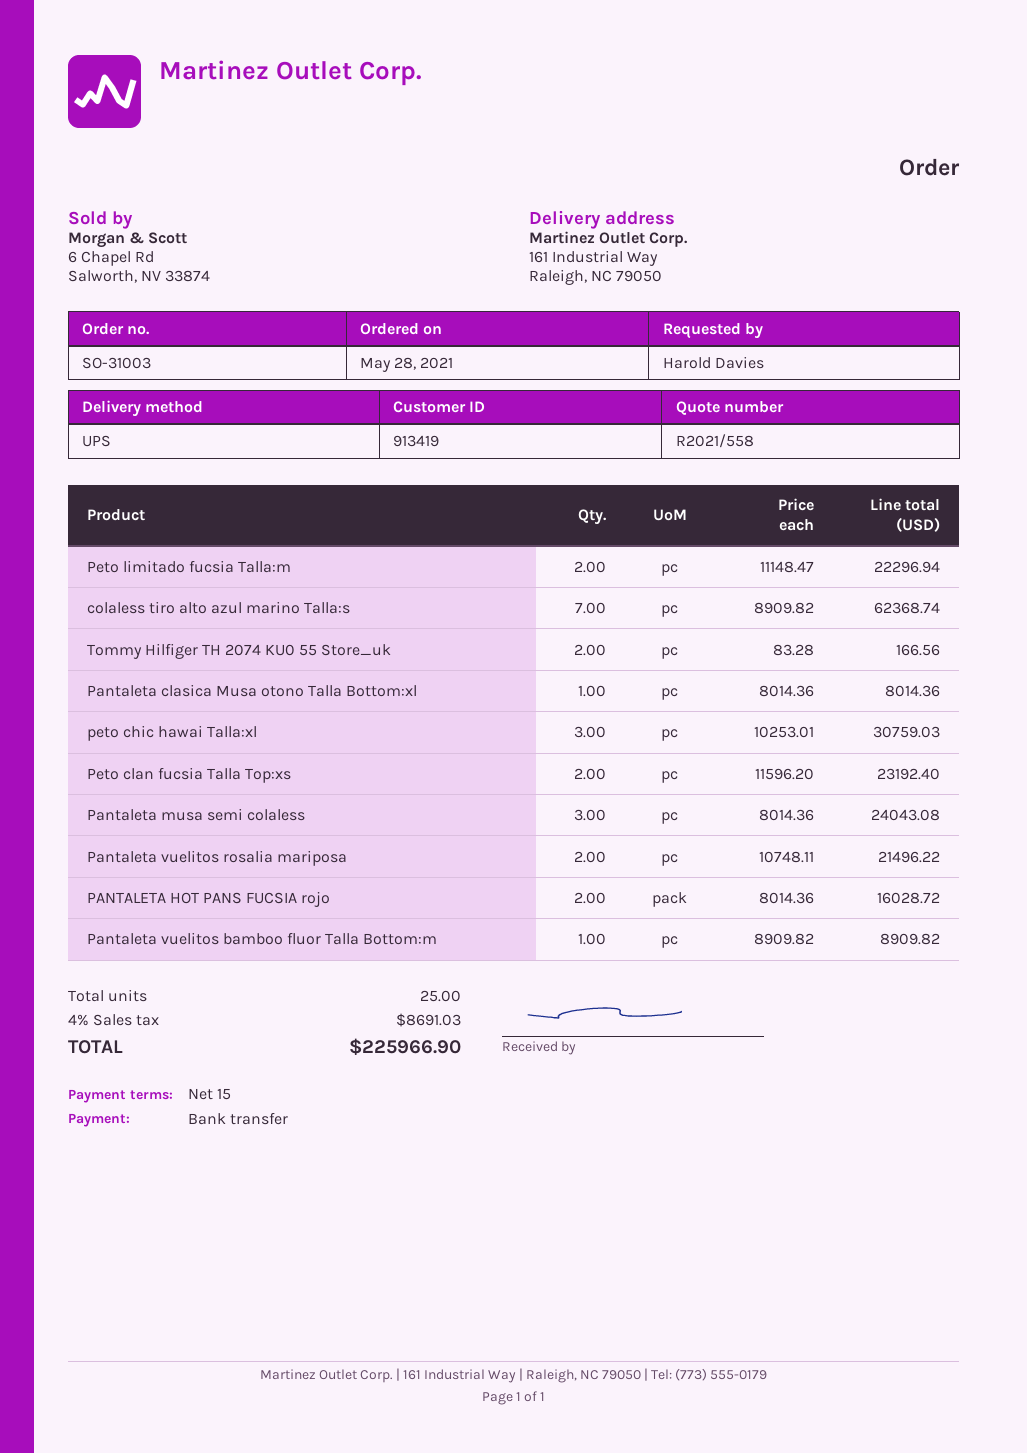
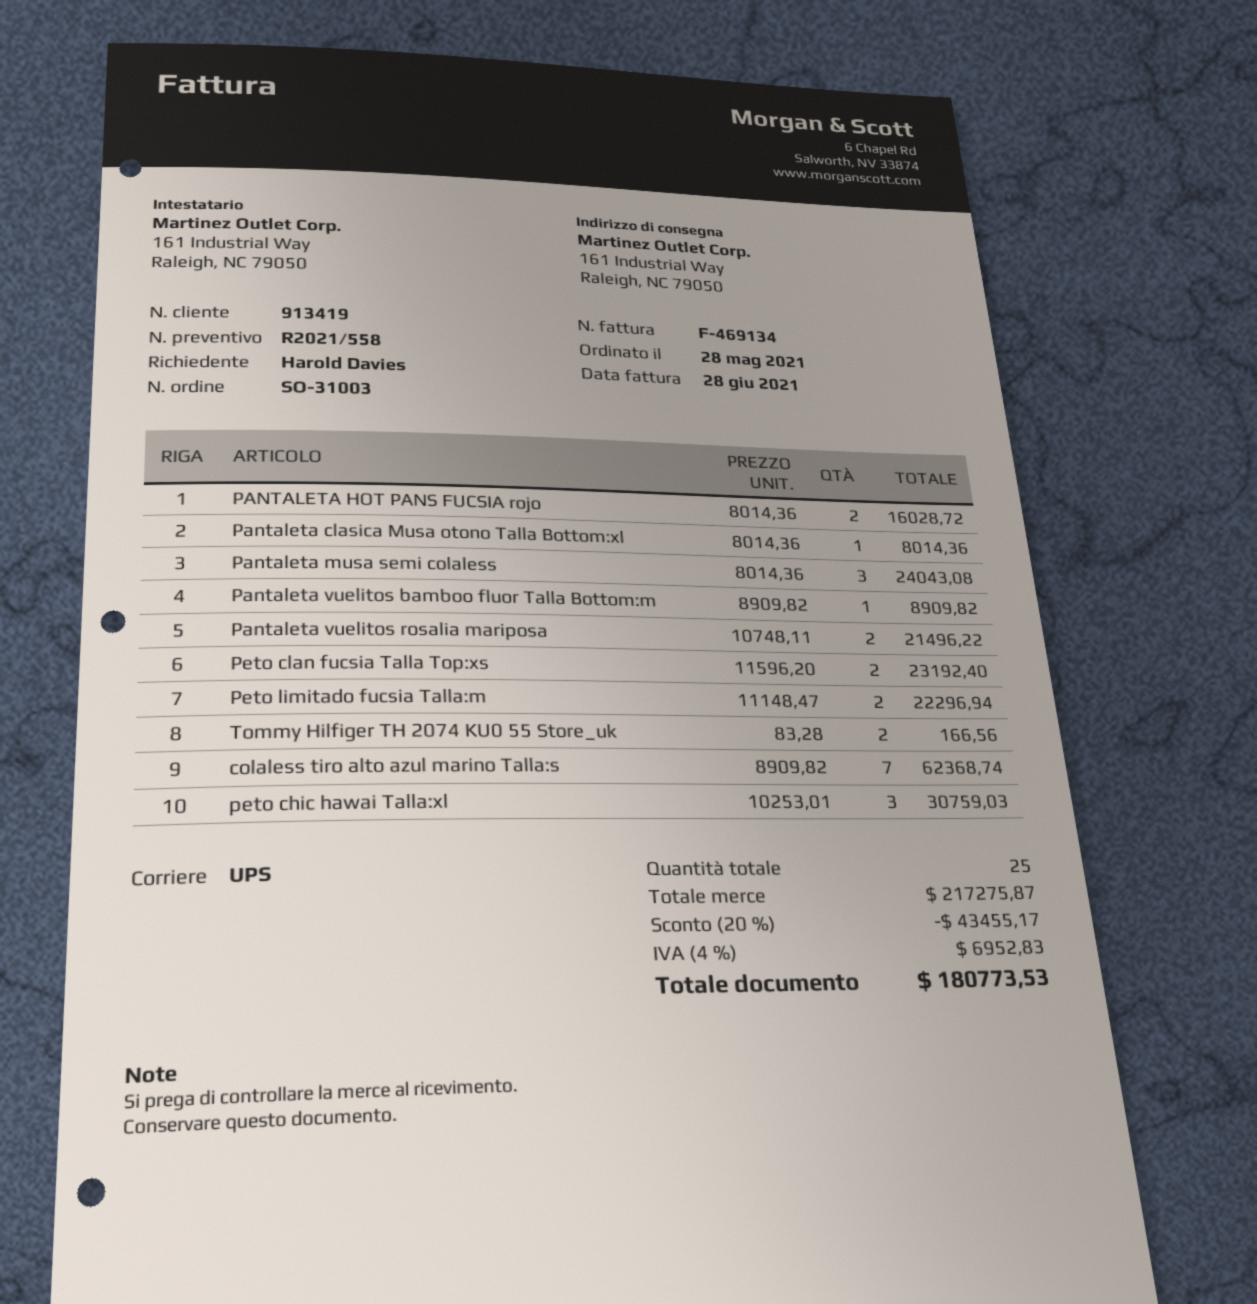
discount: none -> 20% = 43455.17
tax: 4% = 8691.03 -> 4% = 6952.83
total: 225966.90 -> 180773.53

